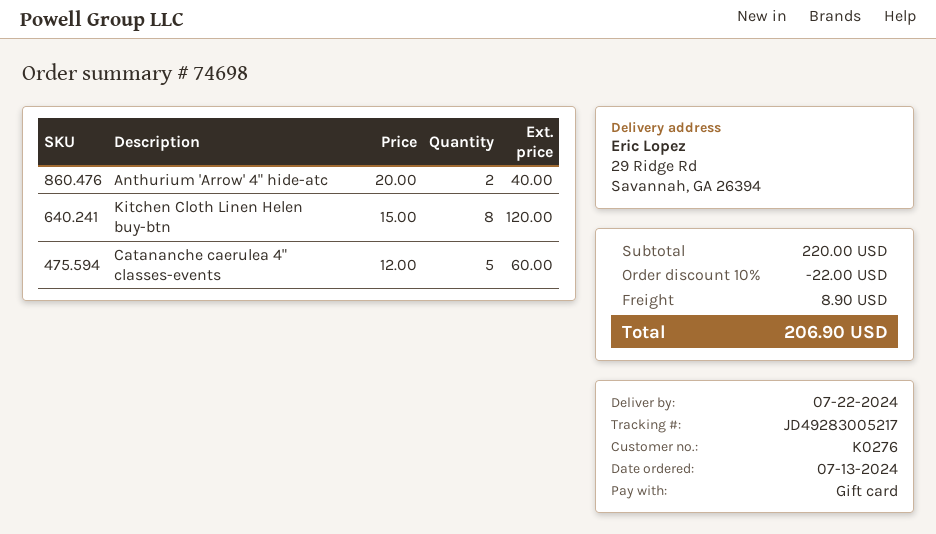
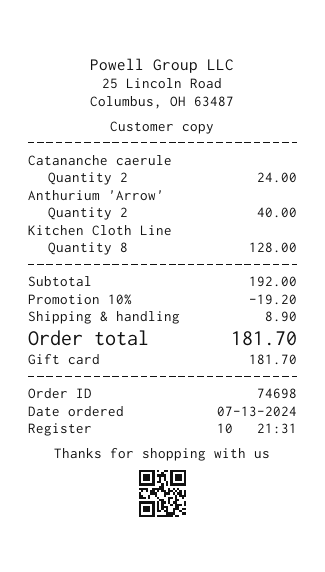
Kitchen Cloth Linen Helen buy-btn: 8 for 120.00 -> 8 for 128.00
Catananche caerulea 4" classes-events: 5 for 60.00 -> 2 for 24.00
subtotal: 220.00 -> 192.00
discount: 10% = 22.00 -> 10% = 19.20
total: 206.90 -> 181.70

